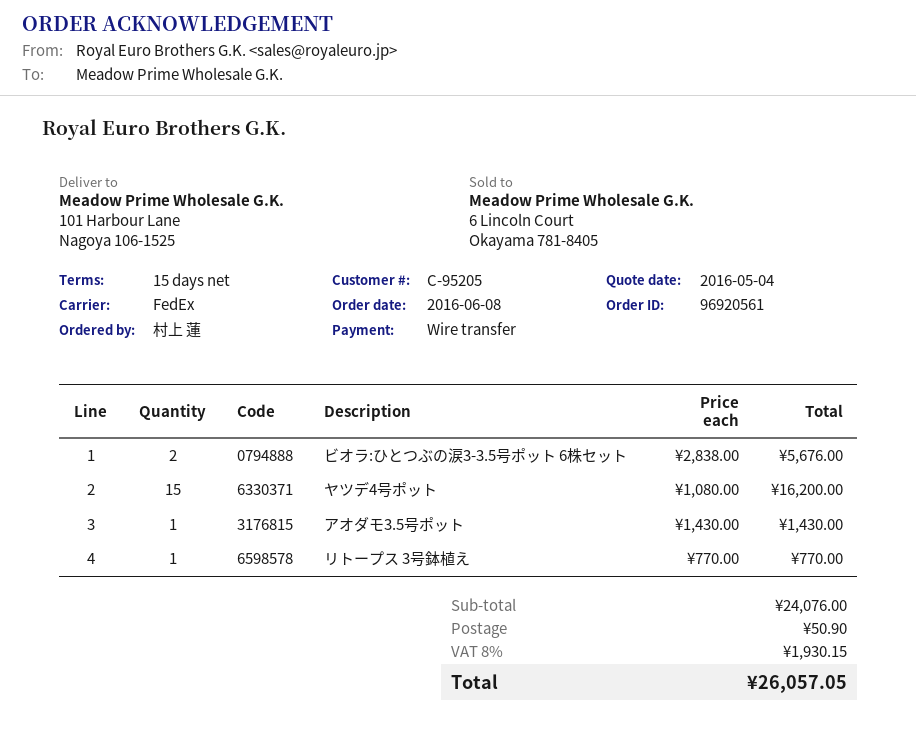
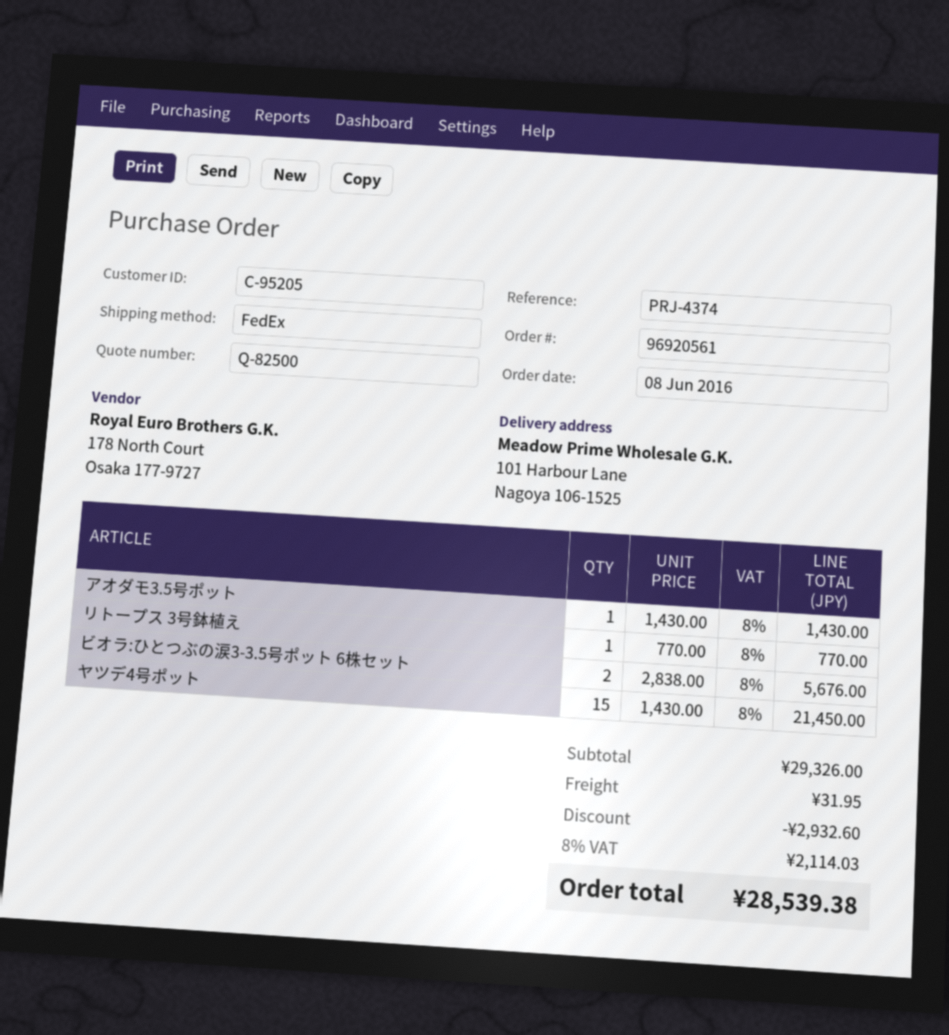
ヤツデ4号ポット: 15 x 1080.00 = 16200.00 -> 15 x 1430.00 = 21450.00
subtotal: 24076.00 -> 29326.00
discount: none -> 2932.60
shipping: 50.90 -> 31.95
tax: 8% = 1930.15 -> 8% = 2114.03
total: 26057.05 -> 28539.38

